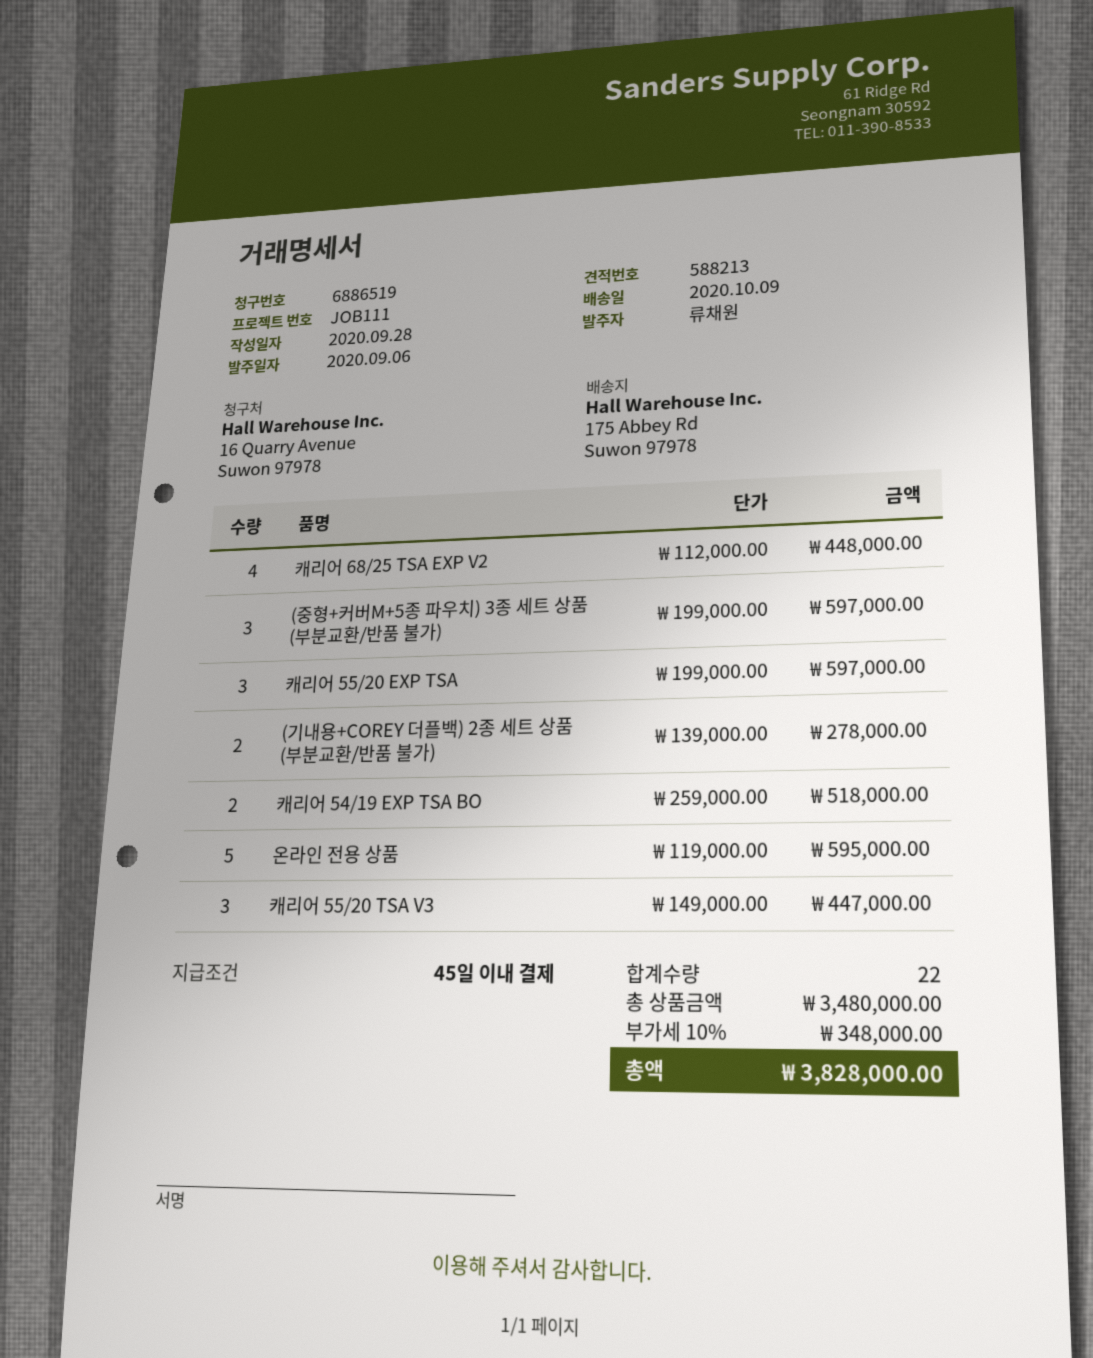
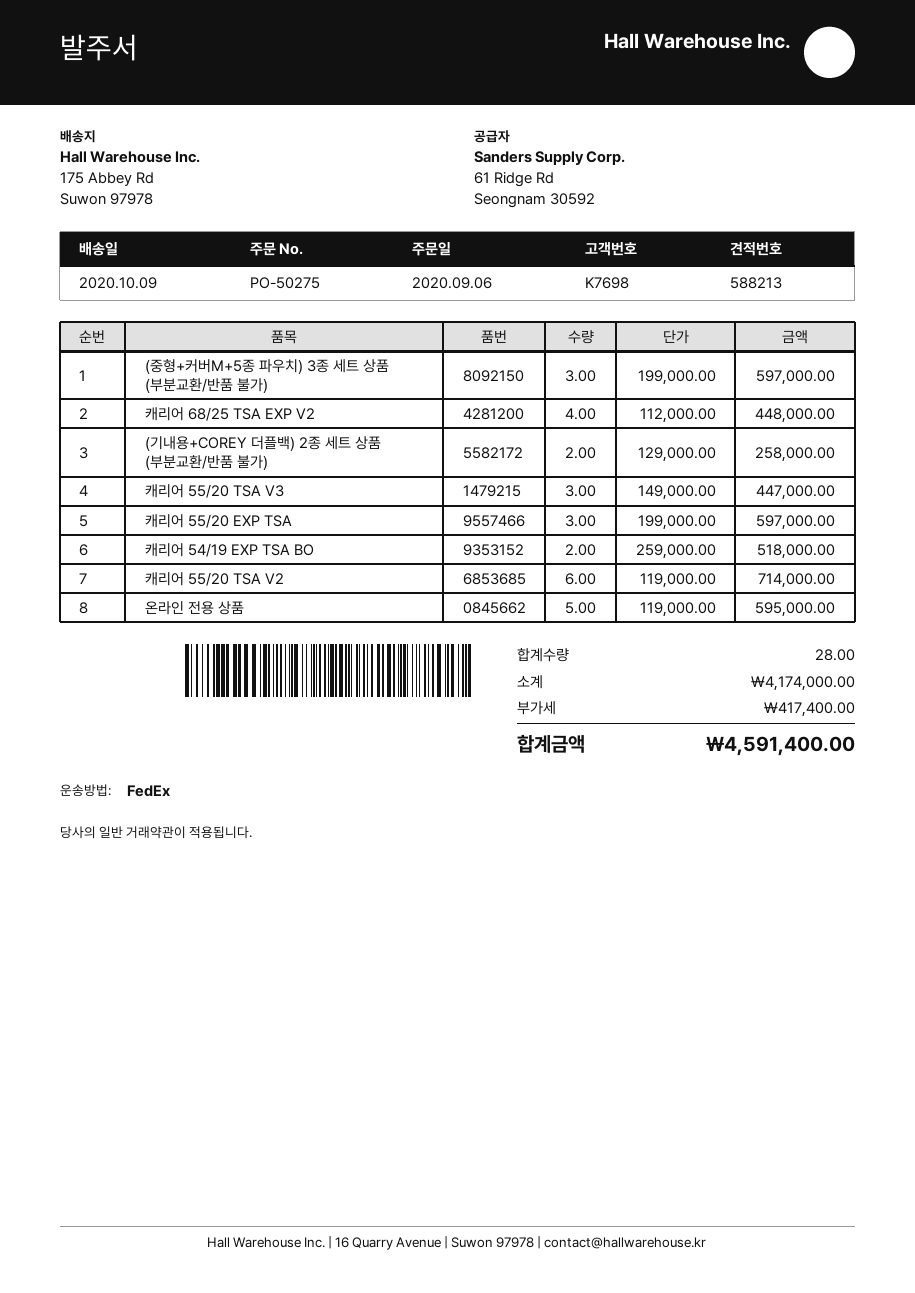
(기내용+COREY 더플백) 2종 세트 상품 (부분교환/반품 불가): 2 x 139000.00 = 278000.00 -> 2 x 129000.00 = 258000.00
캐리어 55/20 TSA V2: none -> 6 x 119000.00 = 714000.00
total quantity: 22 -> 28
subtotal: 3480000.00 -> 4174000.00
tax: 348000.00 -> 417400.00
total: 3828000.00 -> 4591400.00

